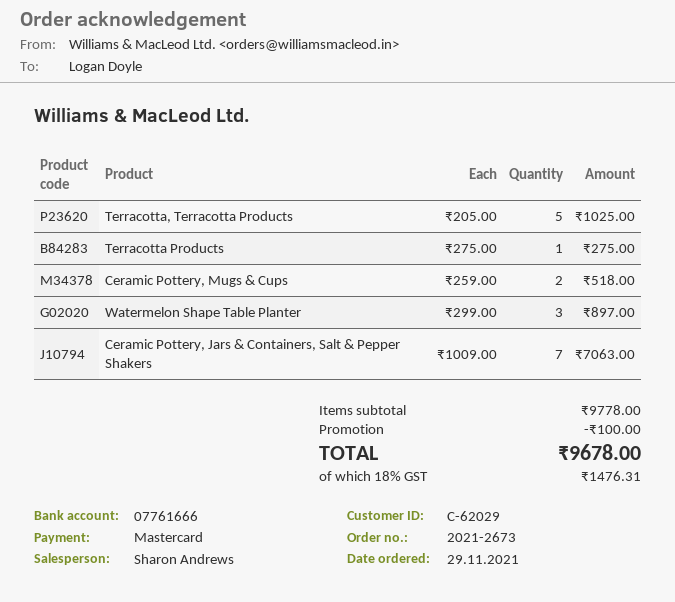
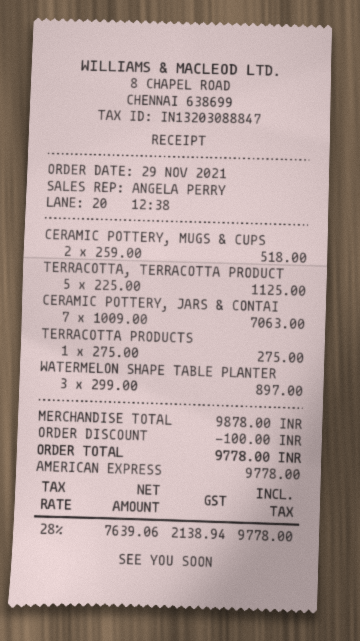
sales rep: Sharon Andrews -> ANGELA PERRY
payment method: Mastercard -> American Express
Terracotta, Terracotta Products: 5 x 205.00 = 1025.00 -> 5 x 225.00 = 1125.00
subtotal: 9778.00 -> 9878.00
tax: 18% = 1476.31 -> 28% = 2138.94
total: 9678.00 -> 9778.00

